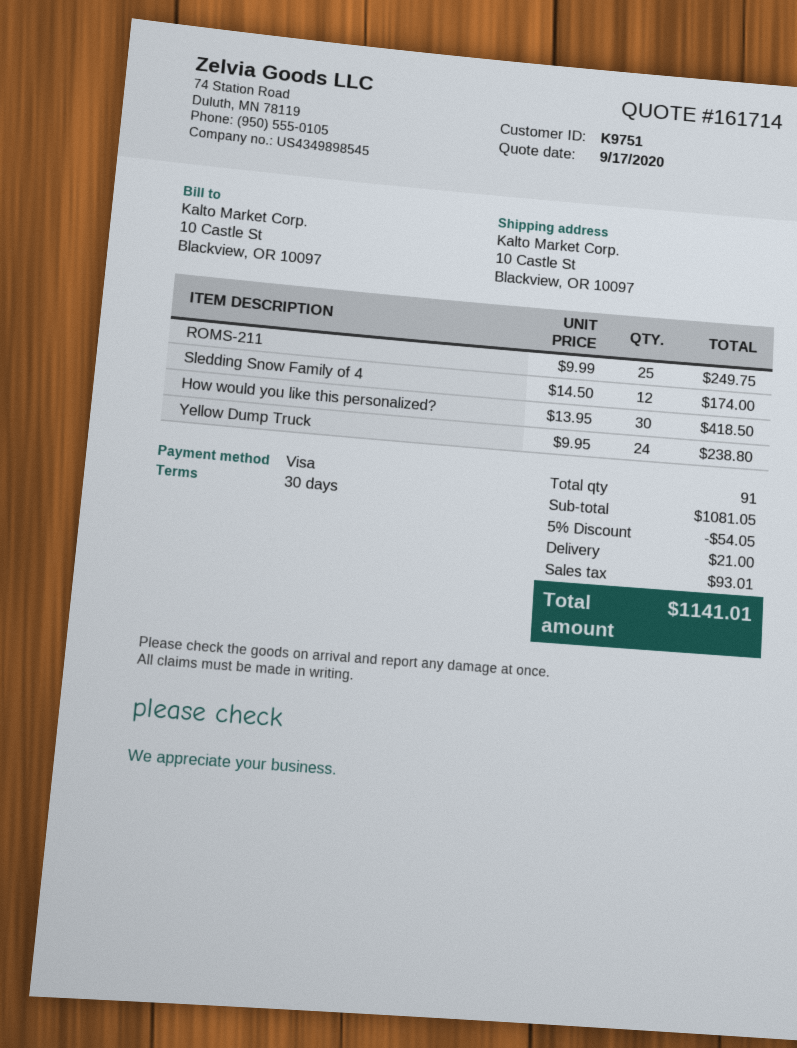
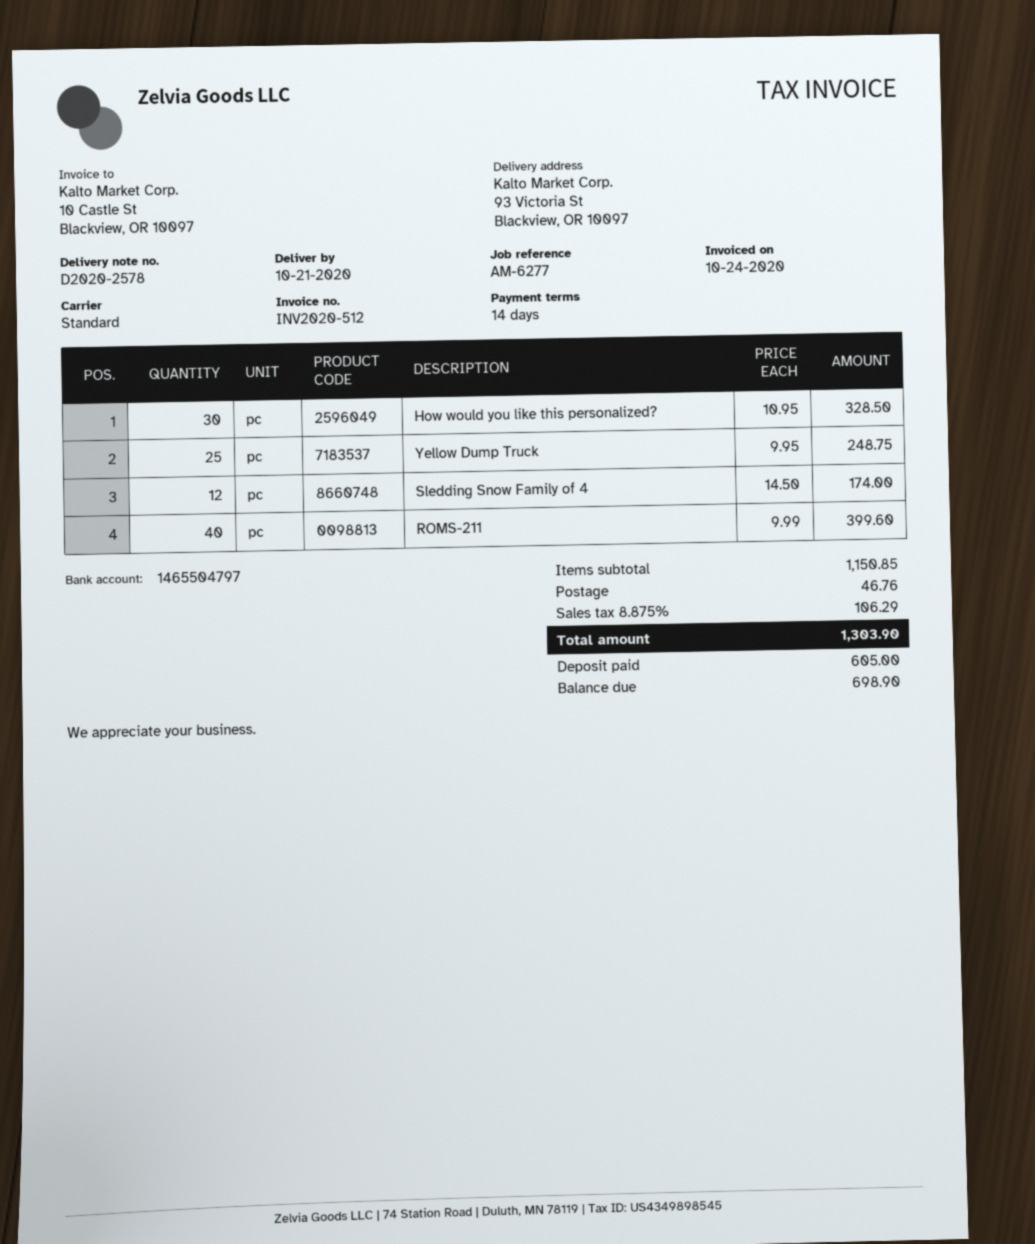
payment terms: 30 days -> 14 days
ship to: 10 Castle St, Blackview, OR 10097 -> 93 Victoria St, Blackview, OR 10097
ROMS-211: 25 x 9.99 = 249.75 -> 40 x 9.99 = 399.60
How would you like this personalized?: 30 x 13.95 = 418.50 -> 30 x 10.95 = 328.50
Yellow Dump Truck: 24 x 9.95 = 238.80 -> 25 x 9.95 = 248.75
subtotal: 1081.05 -> 1150.85
discount: 5% = 54.05 -> none
shipping: 21.00 -> 46.76
tax: 93.01 -> 106.29
total: 1141.01 -> 1303.90

